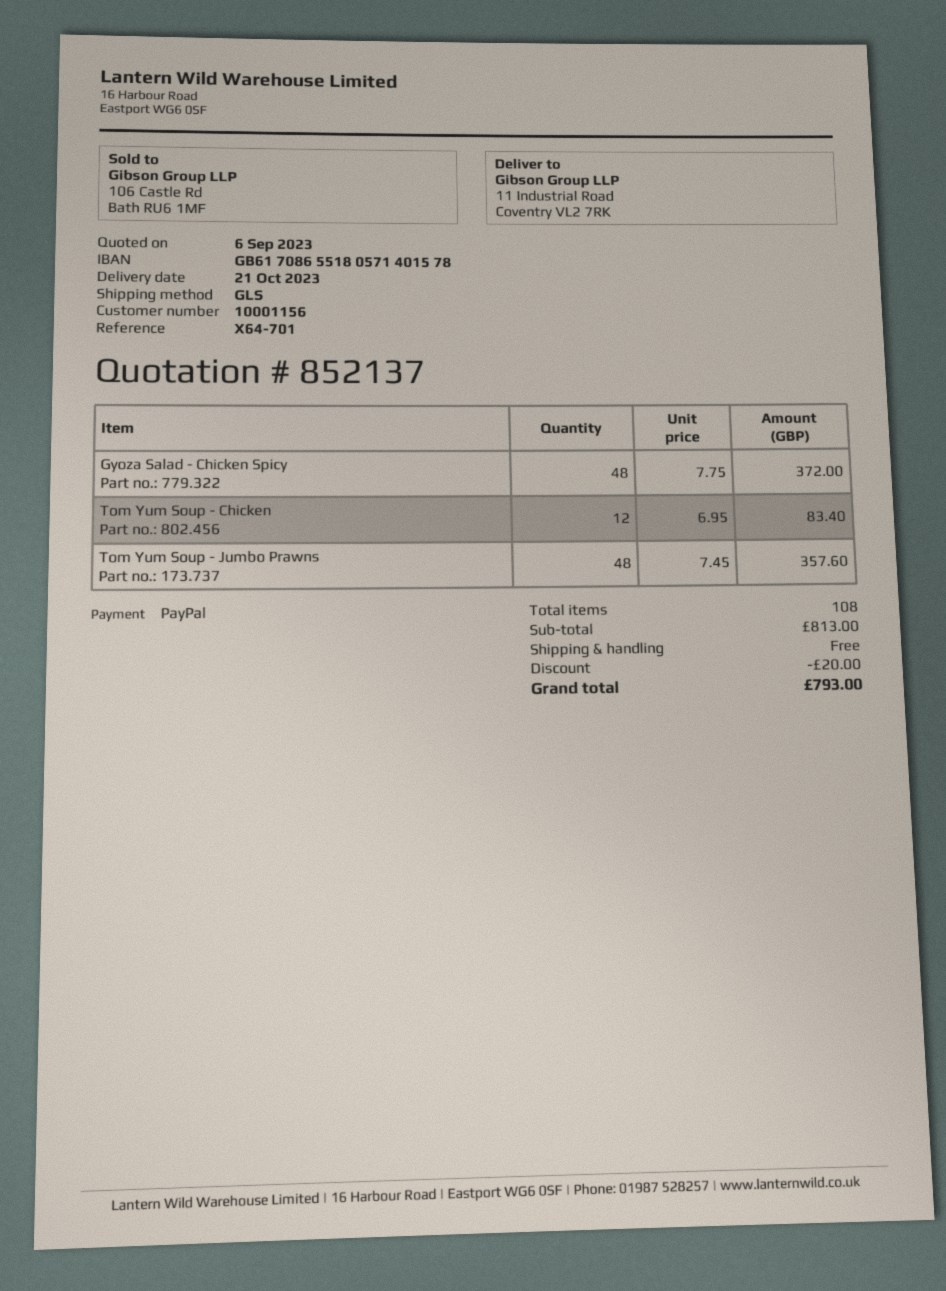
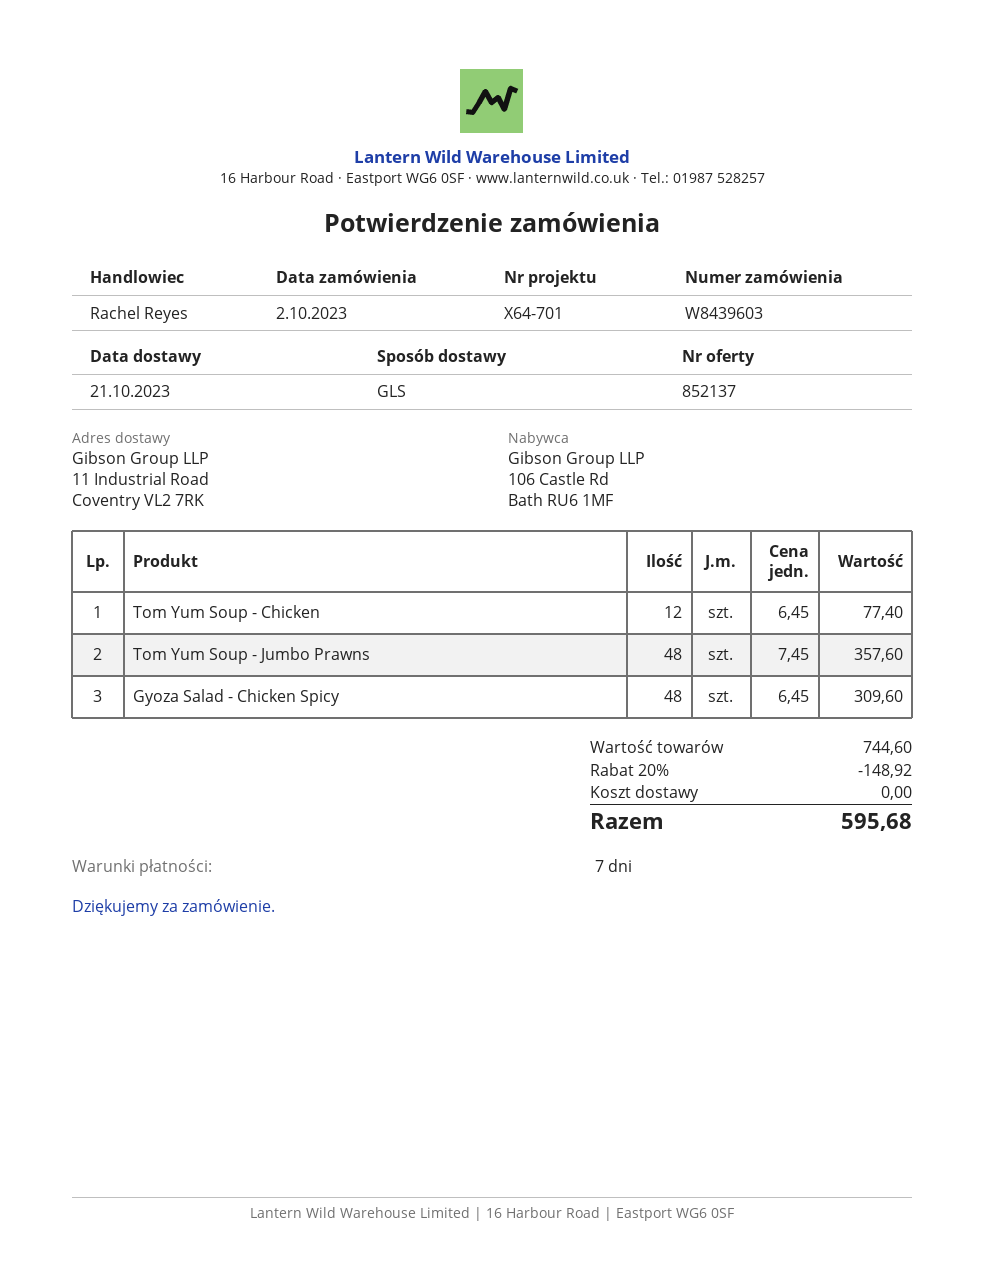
Gyoza Salad - Chicken Spicy: 48 x 7.75 = 372.00 -> 48 x 6.45 = 309.60
Tom Yum Soup - Chicken: 12 x 6.95 = 83.40 -> 12 x 6.45 = 77.40
subtotal: 813.00 -> 744.60
discount: 20.00 -> 148.92
total: 793.00 -> 595.68

